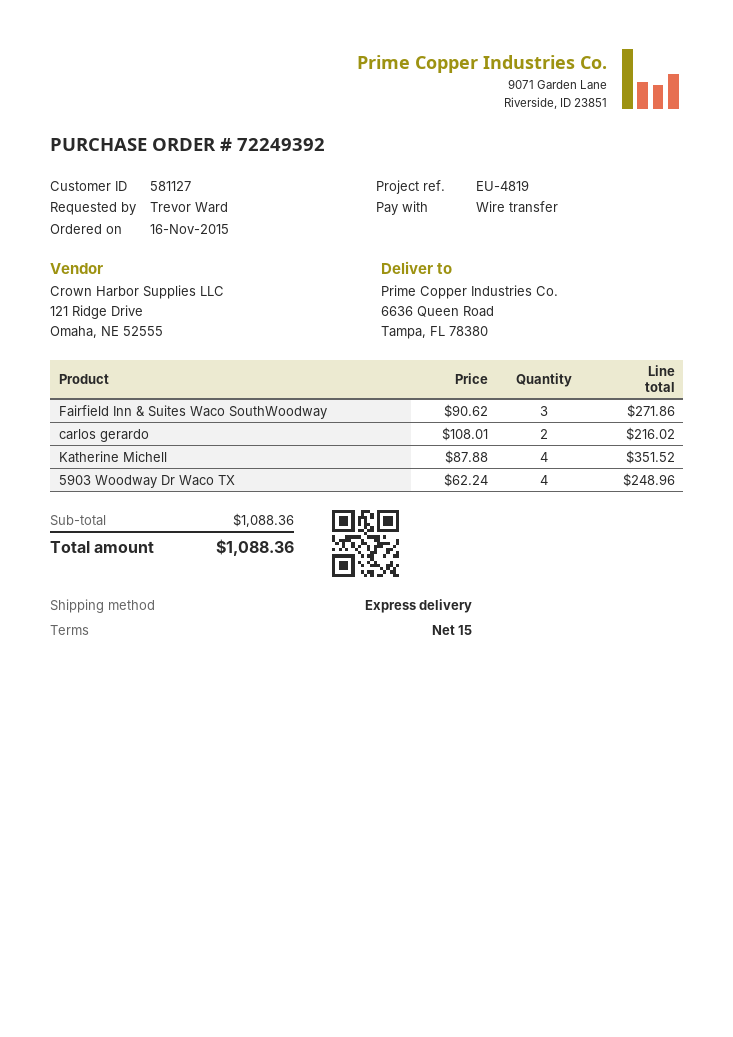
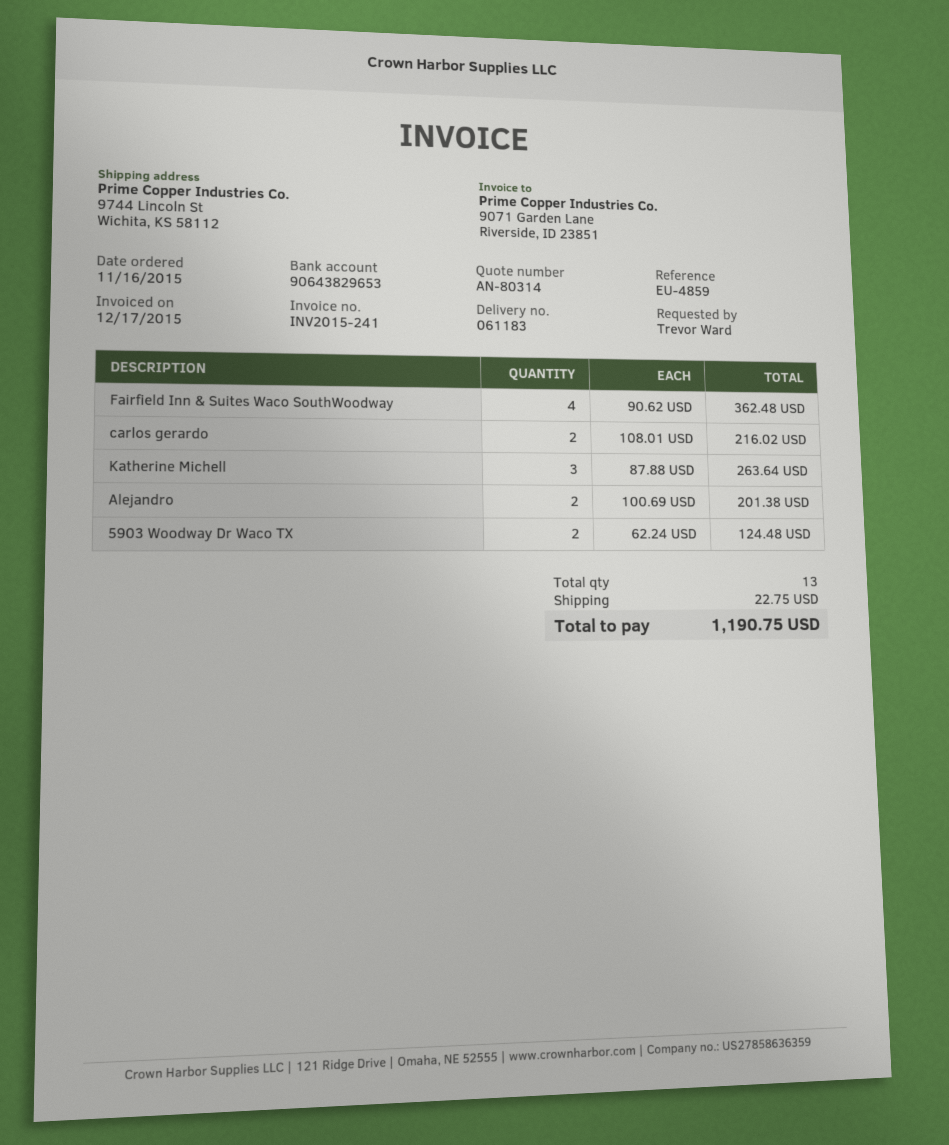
reference: EU-4819 -> EU-4859
ship to: 6636 Queen Road, Tampa, FL 78380 -> 9744 Lincoln St, Wichita, KS 58112
Fairfield Inn & Suites Waco SouthWoodway: 3 x 90.62 = 271.86 -> 4 x 90.62 = 362.48
Katherine Michell: 4 x 87.88 = 351.52 -> 3 x 87.88 = 263.64
5903 Woodway Dr Waco TX: 4 x 62.24 = 248.96 -> 2 x 62.24 = 124.48
Alejandro: none -> 2 x 100.69 = 201.38
shipping: none -> 22.75
total: 1088.36 -> 1190.75

